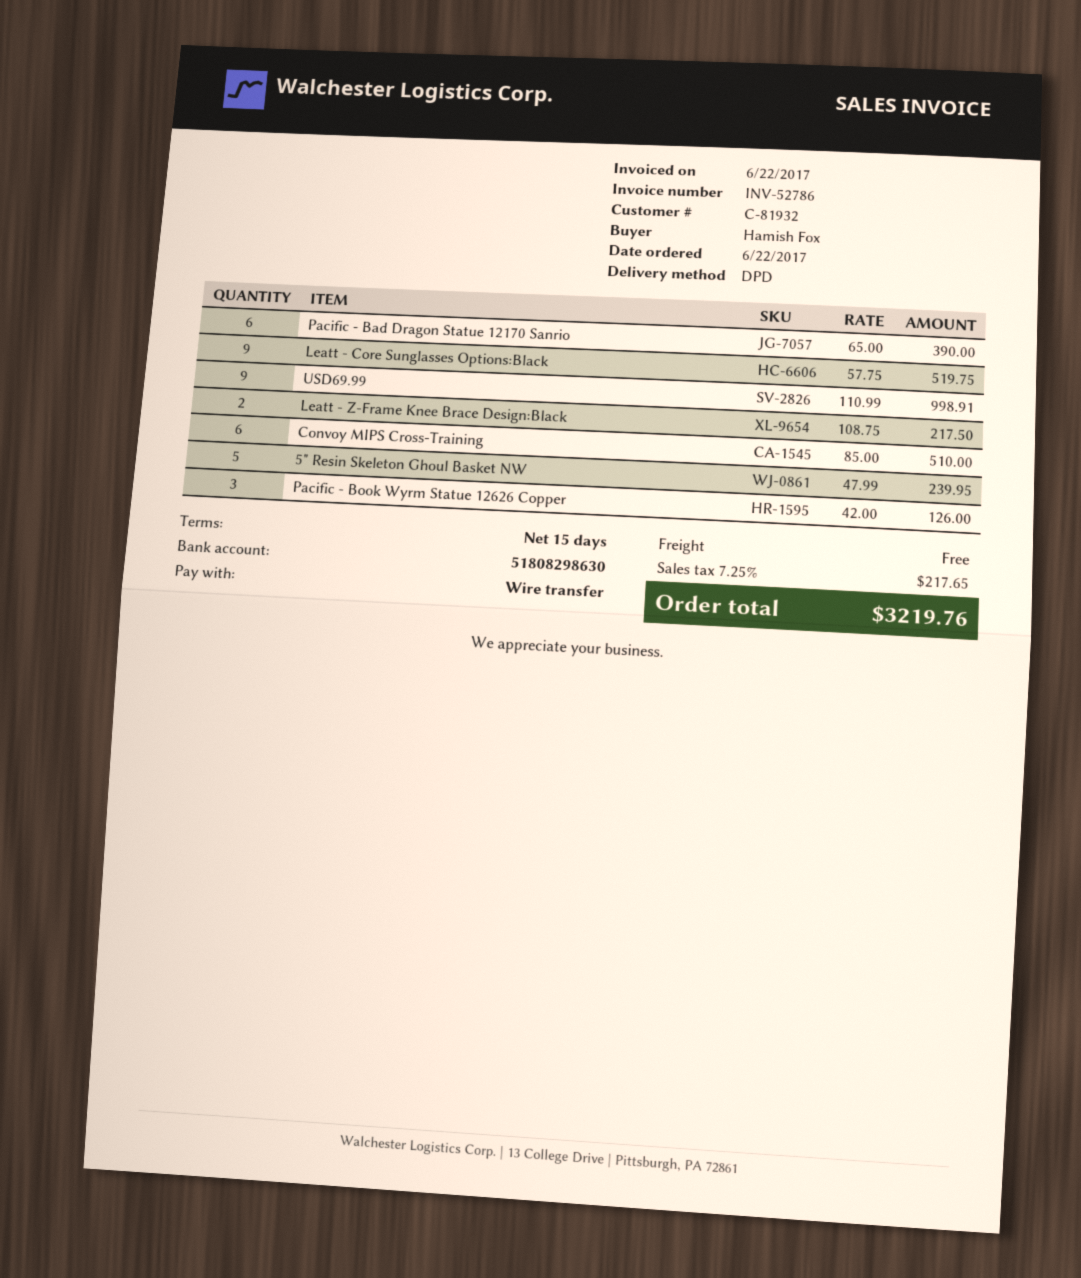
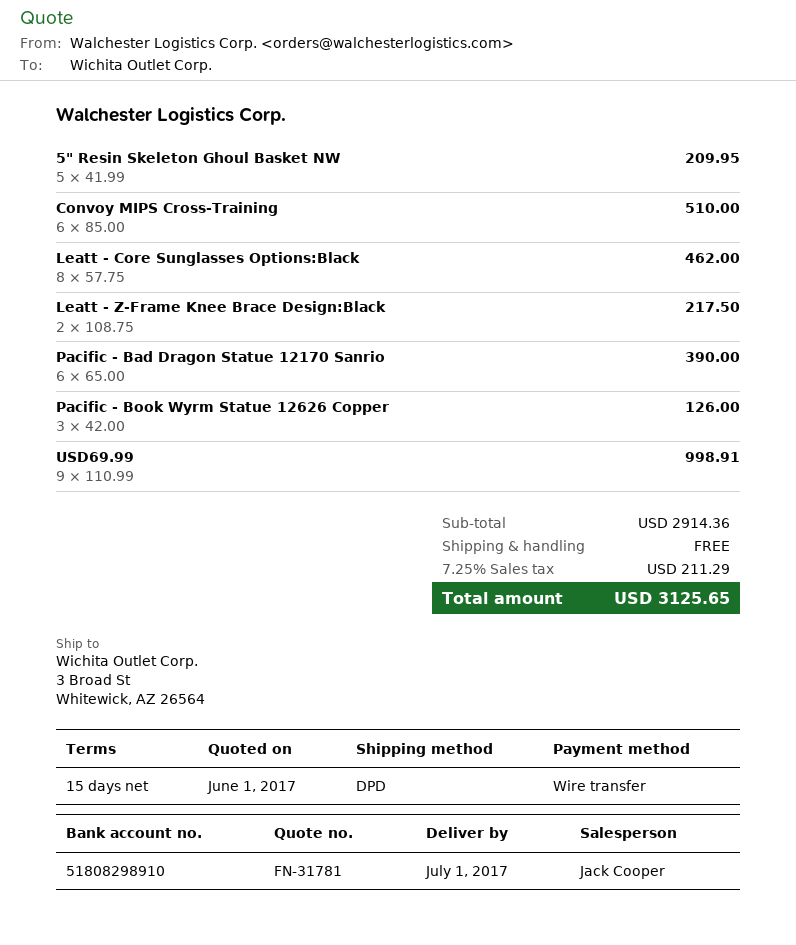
bank account: 51808298630 -> 51808298910
Leatt - Core Sunglasses Options:Black: 9 x 57.75 = 519.75 -> 8 x 57.75 = 462.00
5" Resin Skeleton Ghoul Basket NW: 5 x 47.99 = 239.95 -> 5 x 41.99 = 209.95
tax: 7.25% = 217.65 -> 7.25% = 211.29
total: 3219.76 -> 3125.65

